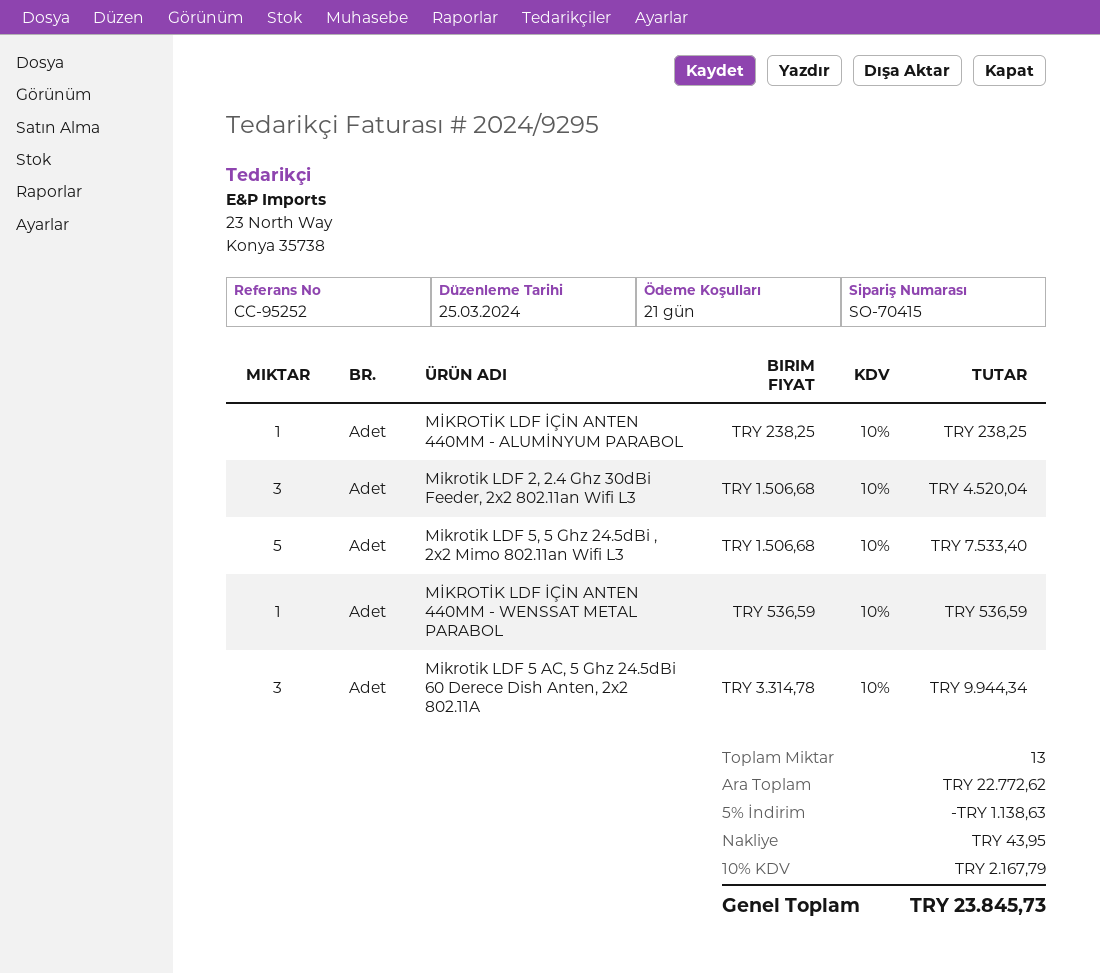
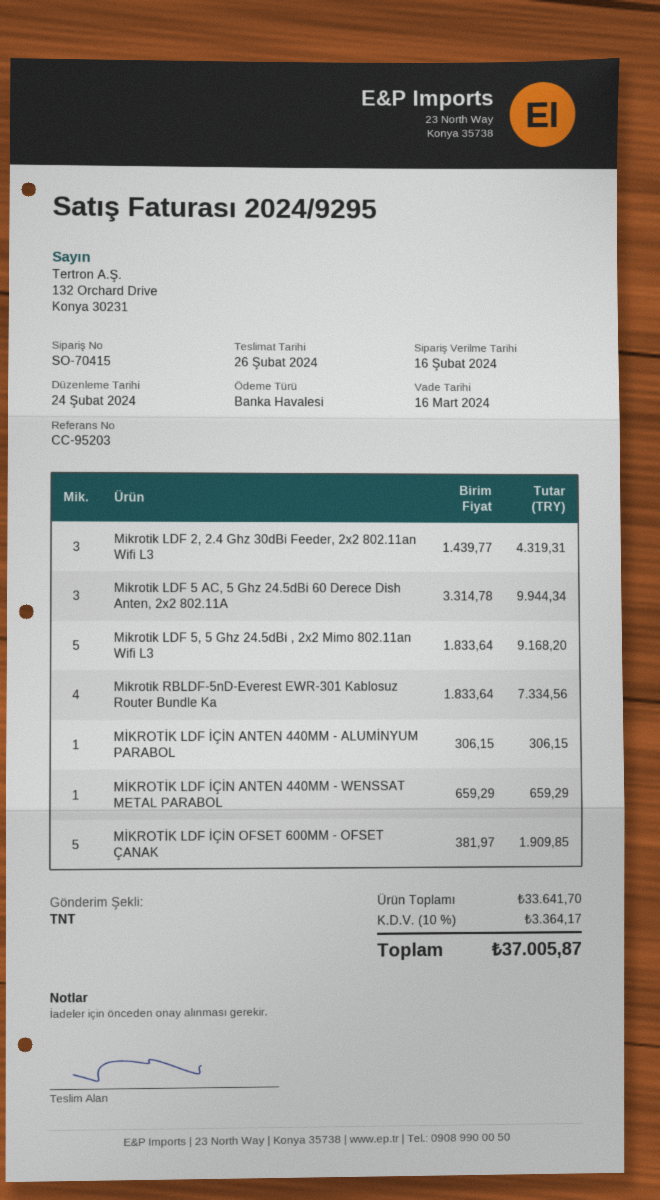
invoice date: 2024-03-25 -> 2024-02-24
reference: CC-95252 -> CC-95203
MİKROTİK LDF İÇİN ANTEN 440MM - ALUMİNYUM PARABOL: 1 x 238.25 = 238.25 -> 1 x 306.15 = 306.15
Mikrotik LDF 2, 2.4 Ghz 30dBi Feeder, 2x2 802.11an Wifi L3: 3 x 1506.68 = 4520.04 -> 3 x 1439.77 = 4319.31
Mikrotik LDF 5, 5 Ghz 24.5dBi , 2x2 Mimo 802.11an Wifi L3: 5 x 1506.68 = 7533.40 -> 5 x 1833.64 = 9168.20
MİKROTİK LDF İÇİN ANTEN 440MM - WENSSAT METAL PARABOL: 1 x 536.59 = 536.59 -> 1 x 659.29 = 659.29
Mikrotik RBLDF-5nD-Everest EWR-301 Kablosuz Router Bundle Ka: none -> 4 x 1833.64 = 7334.56
MİKROTİK LDF İÇİN OFSET 600MM - OFSET ÇANAK: none -> 5 x 381.97 = 1909.85
subtotal: 22772.62 -> 33641.70
discount: 5% = 1138.63 -> none
shipping: 43.95 -> none
tax: 10% = 2167.79 -> 10% = 3364.17
total: 23845.73 -> 37005.87

